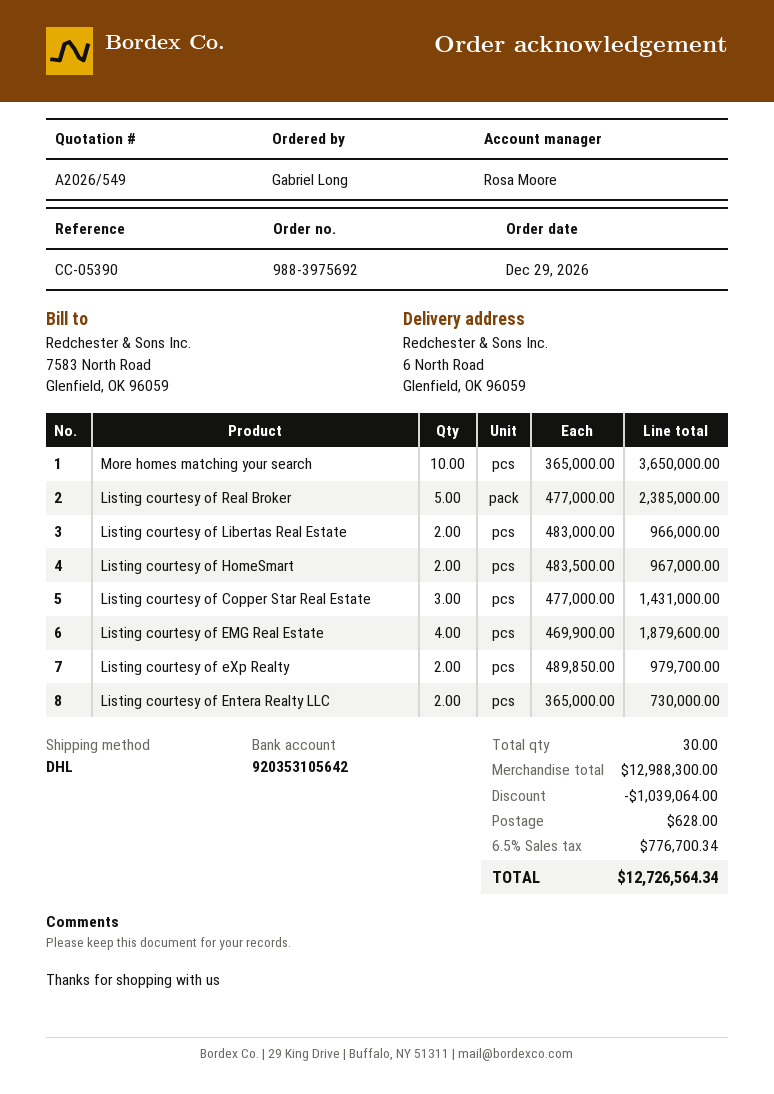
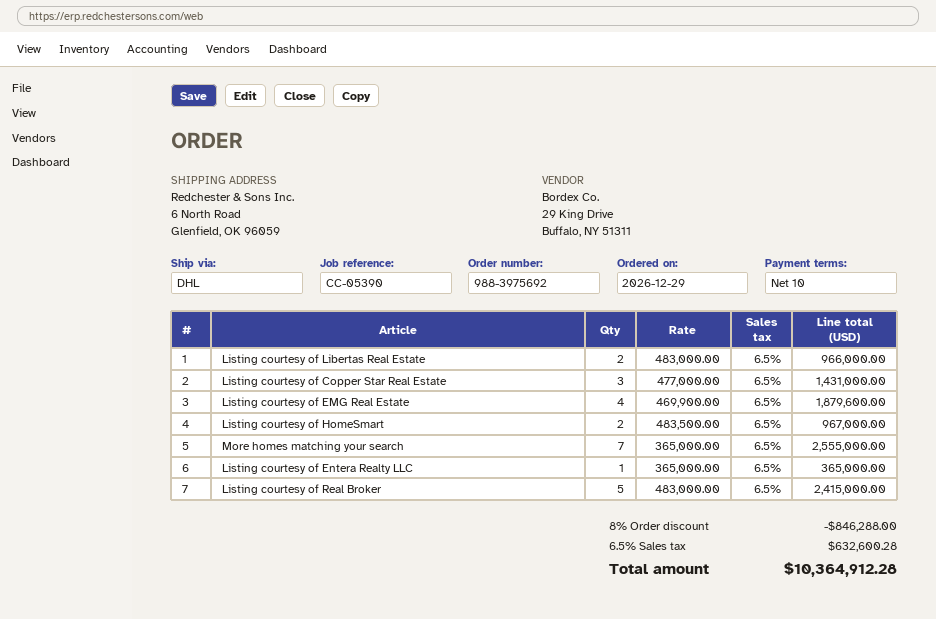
More homes matching your search: 10 x 365000.00 = 3650000.00 -> 7 x 365000.00 = 2555000.00
Listing courtesy of Real Broker: 5 x 477000.00 = 2385000.00 -> 5 x 483000.00 = 2415000.00
Listing courtesy of eXp Realty: 2 x 489850.00 = 979700.00 -> none
Listing courtesy of Entera Realty LLC: 2 x 365000.00 = 730000.00 -> 1 x 365000.00 = 365000.00
discount: 1039064.00 -> 846288.00
shipping: 628.00 -> none
tax: 6.5% = 776700.34 -> 6.5% = 632600.28
total: 12726564.34 -> 10364912.28

